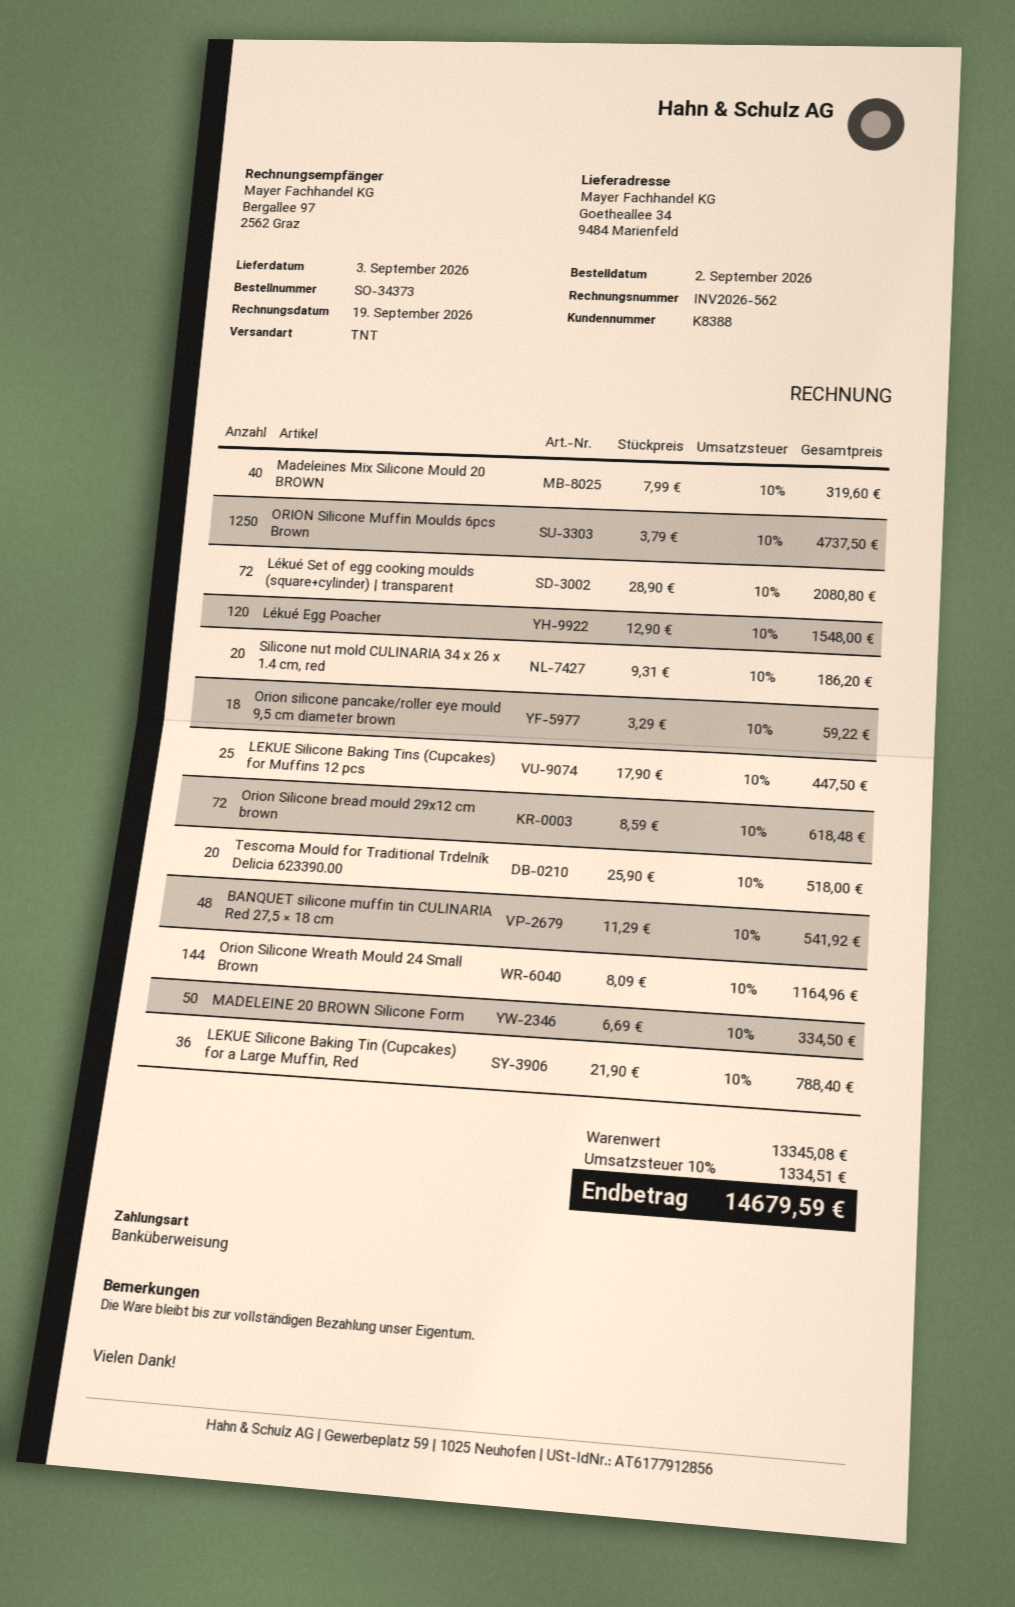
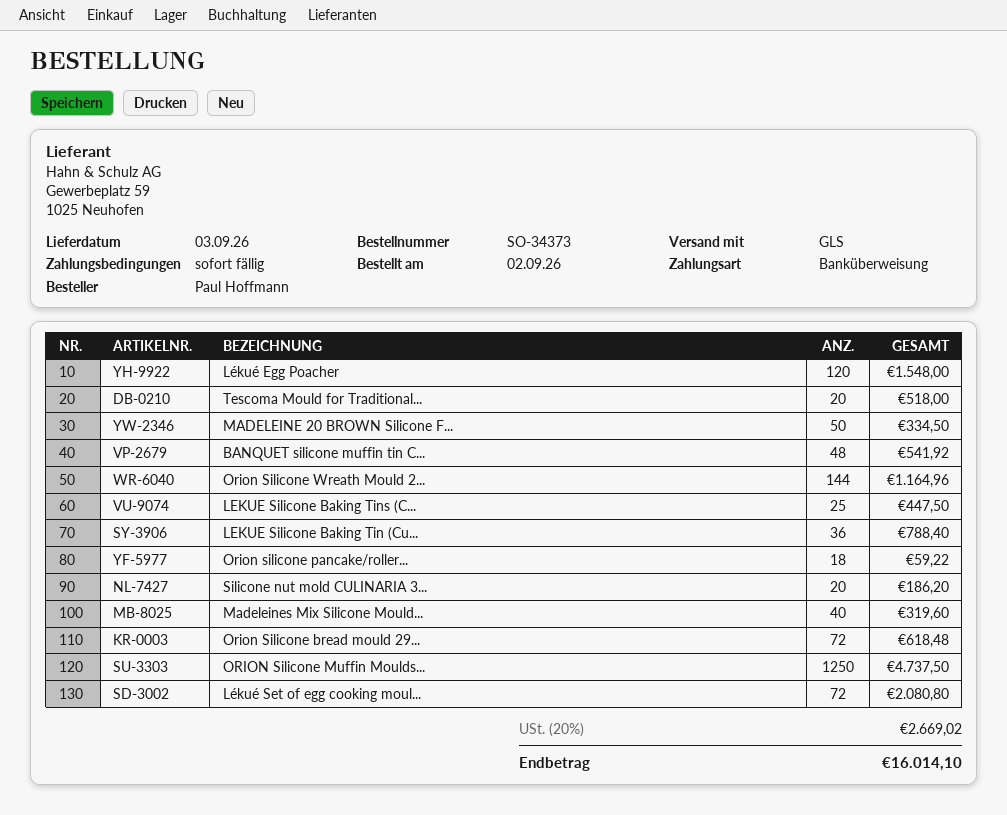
shipping method: TNT -> GLS
tax: 10% = 1334.51 -> 20% = 2669.02
total: 14679.59 -> 16014.10

